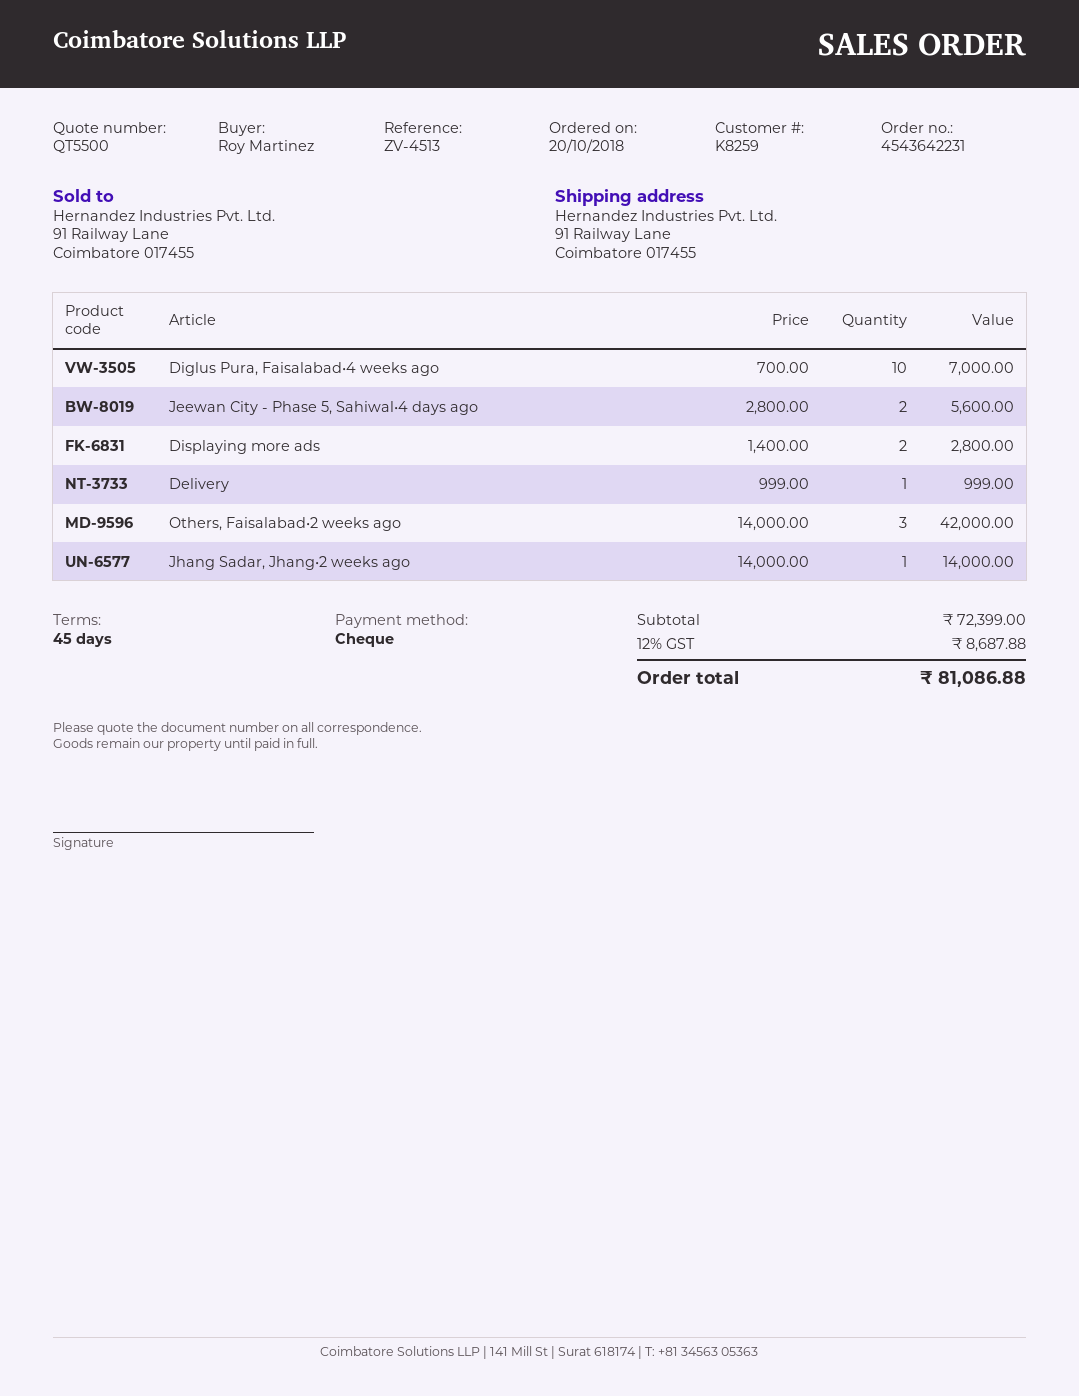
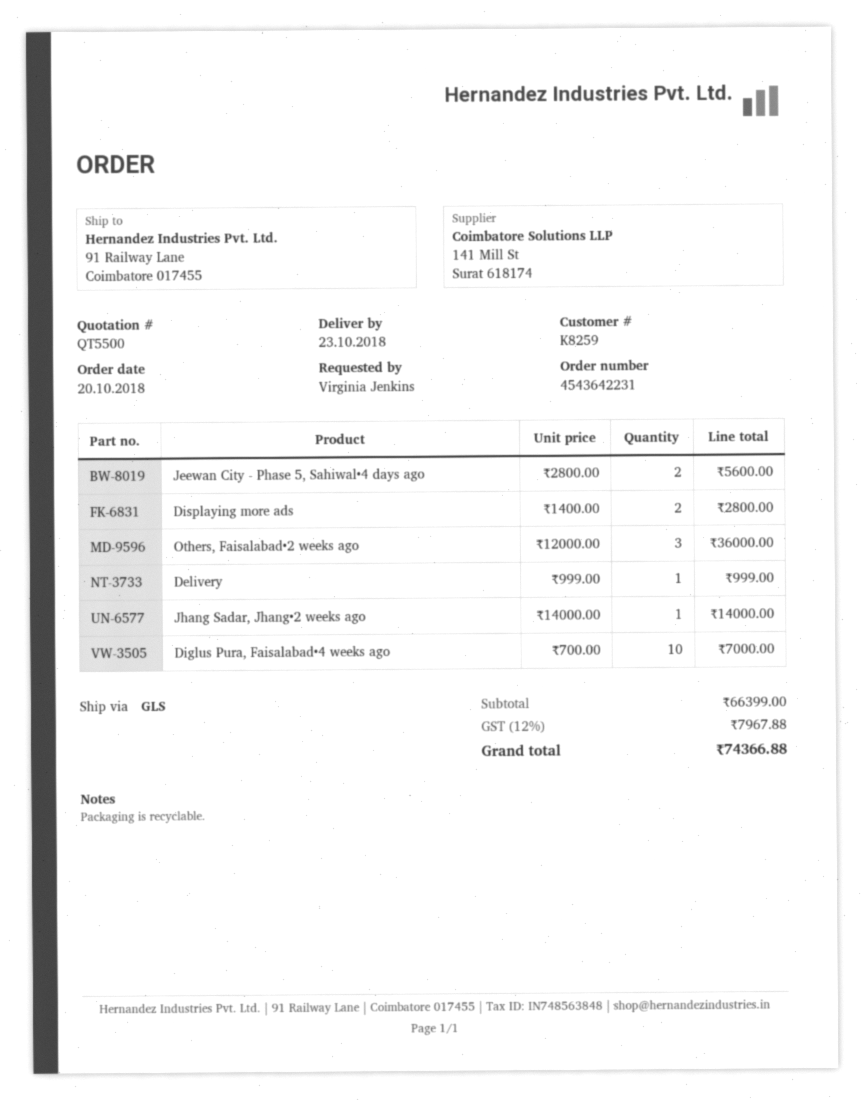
ordered by: Roy Martinez -> Virginia Jenkins
Others, Faisalabad•2 weeks ago: 3 x 14000.00 = 42000.00 -> 3 x 12000.00 = 36000.00
subtotal: 72399.00 -> 66399.00
tax: 12% = 8687.88 -> 12% = 7967.88
total: 81086.88 -> 74366.88

